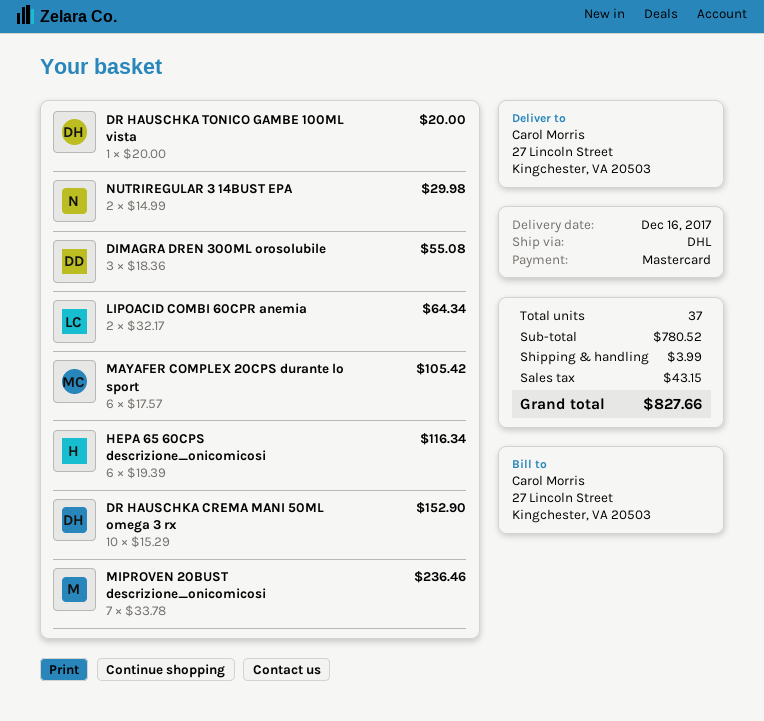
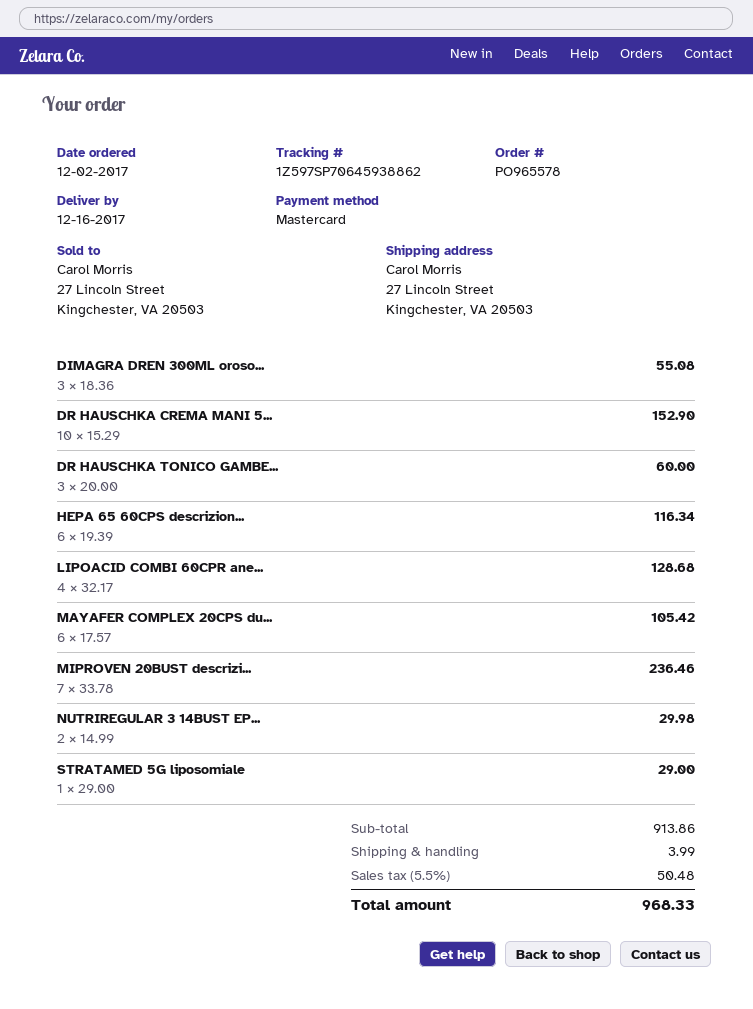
DR HAUSCHKA TONICO GAMBE 100ML vista: 1 x 20.00 = 20.00 -> 3 x 20.00 = 60.00
LIPOACID COMBI 60CPR anemia: 2 x 32.17 = 64.34 -> 4 x 32.17 = 128.68
STRATAMED 5G liposomiale: none -> 1 x 29.00 = 29.00
subtotal: 780.52 -> 913.86
tax: 43.15 -> 50.48
total: 827.66 -> 968.33

